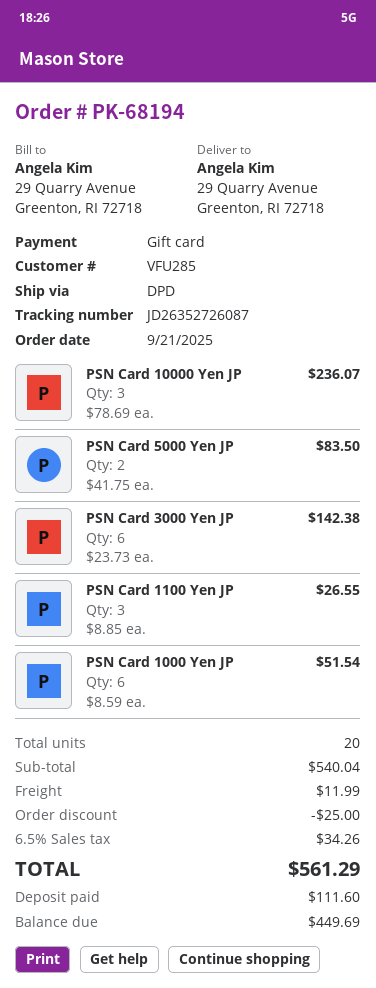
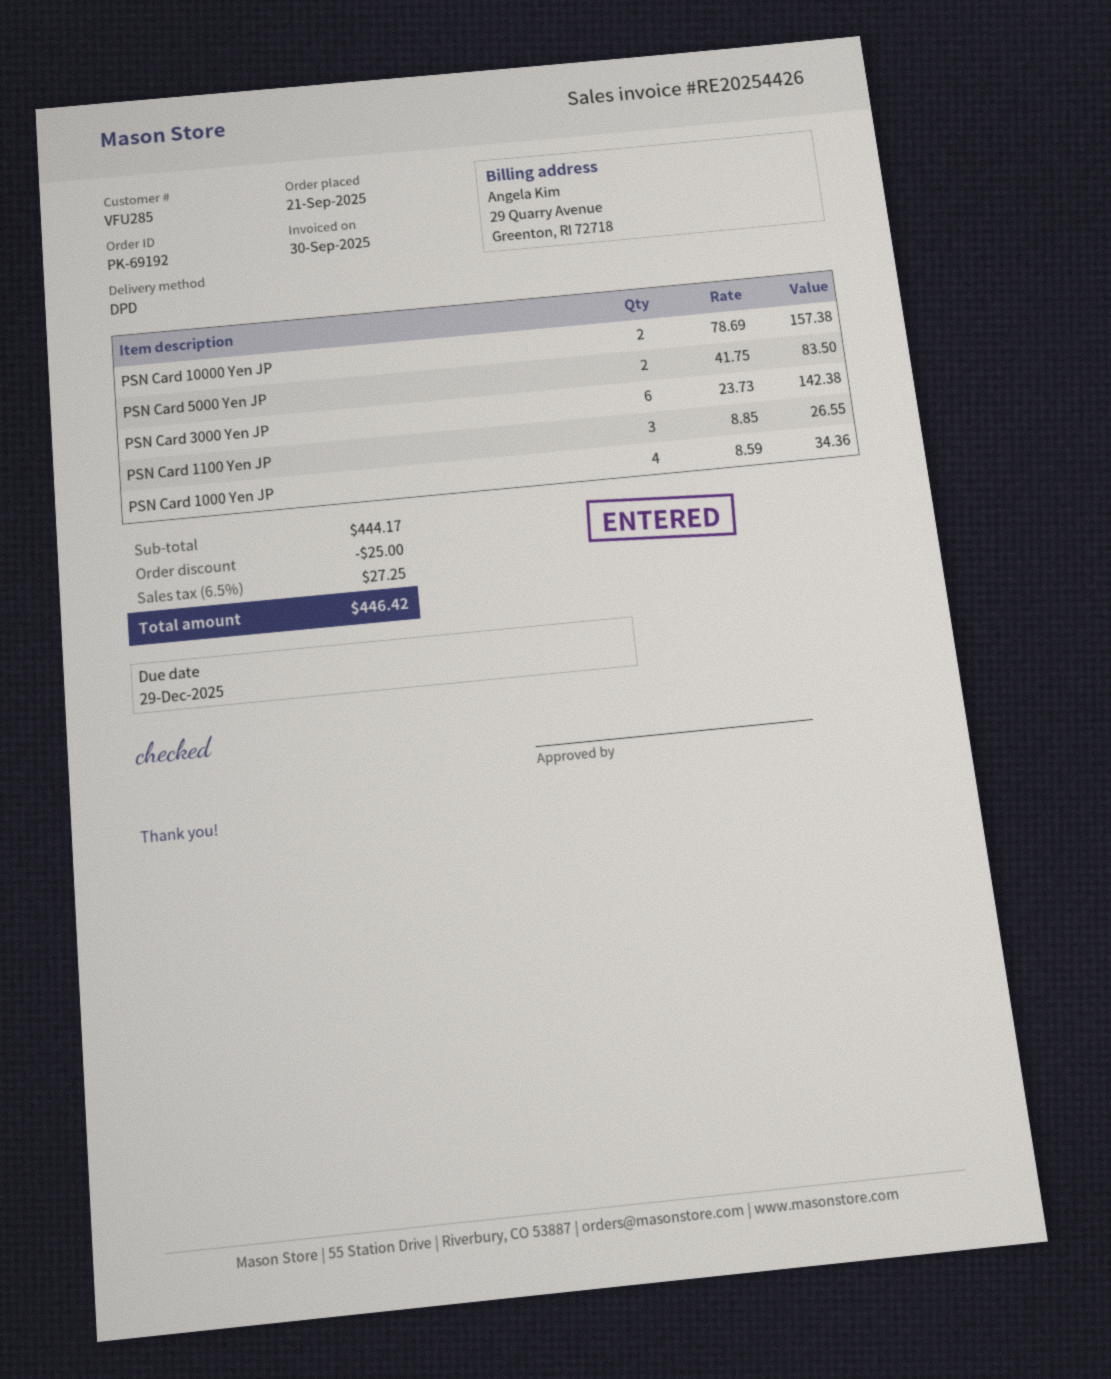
order number: PK-68194 -> PK-69192
PSN Card 10000 Yen JP: 3 x 78.69 = 236.07 -> 2 x 78.69 = 157.38
PSN Card 1000 Yen JP: 6 x 8.59 = 51.54 -> 4 x 8.59 = 34.36
subtotal: 540.04 -> 444.17
shipping: 11.99 -> none
tax: 6.5% = 34.26 -> 6.5% = 27.25
total: 561.29 -> 446.42

